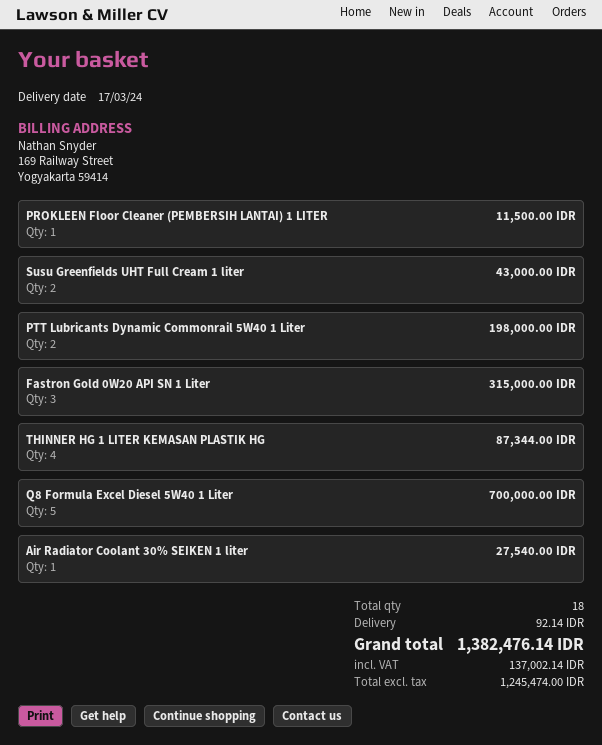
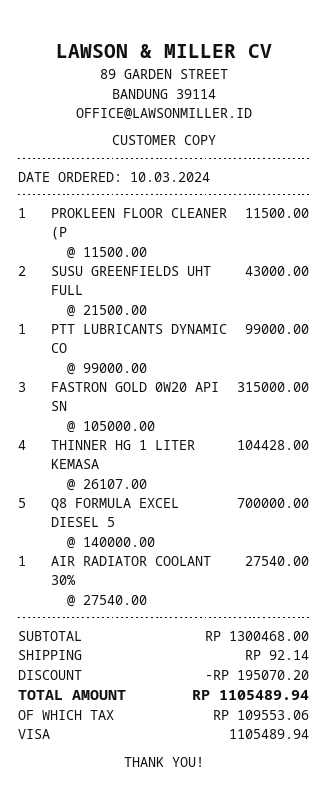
PTT Lubricants Dynamic Commonrail 5W40 1 Liter: 2 for 198000.00 -> 1 for 99000.00
THINNER HG 1 LITER KEMASAN PLASTIK HG: 4 for 87344.00 -> 4 for 104428.00
discount: none -> 195070.20
tax: 137002.14 -> 109553.06
total: 1382476.14 -> 1105489.94

